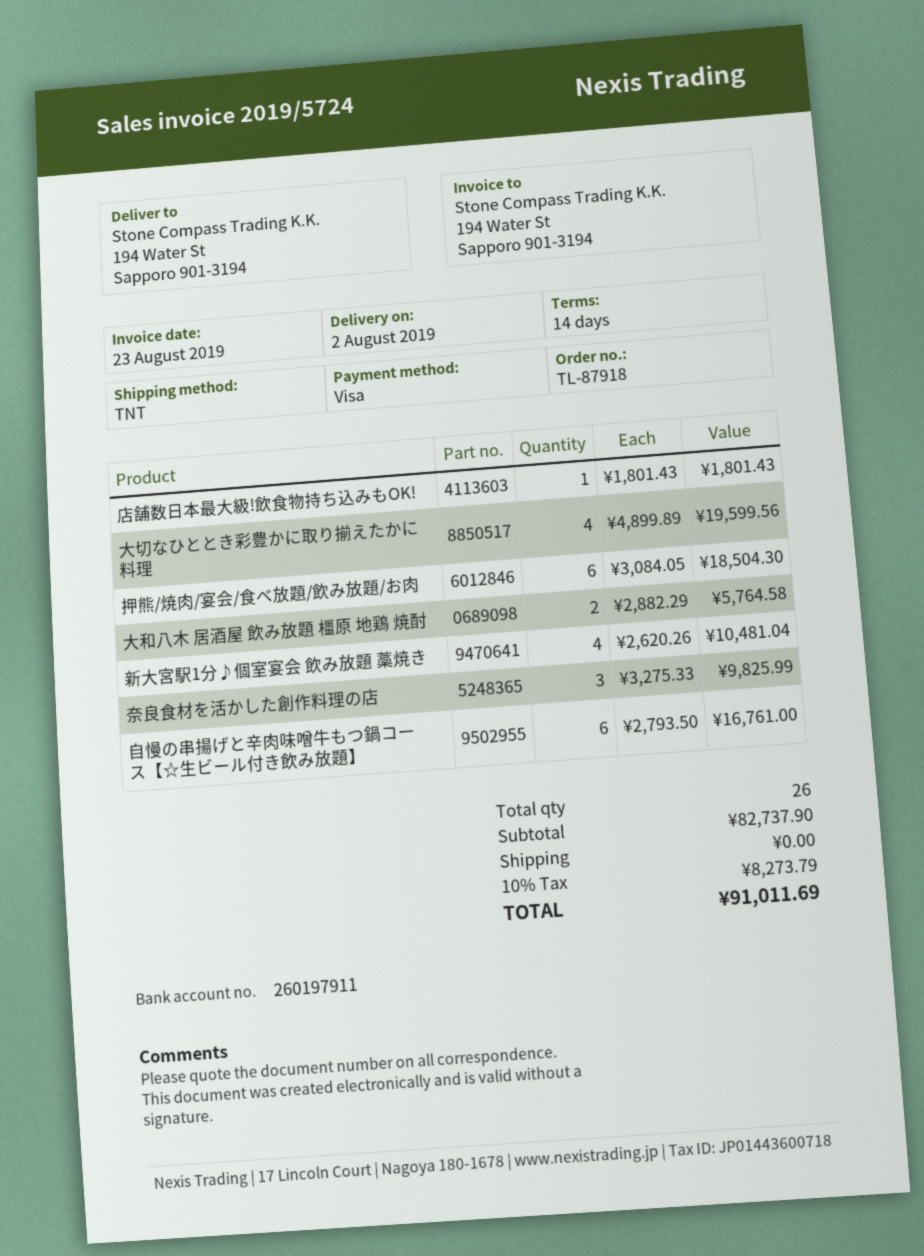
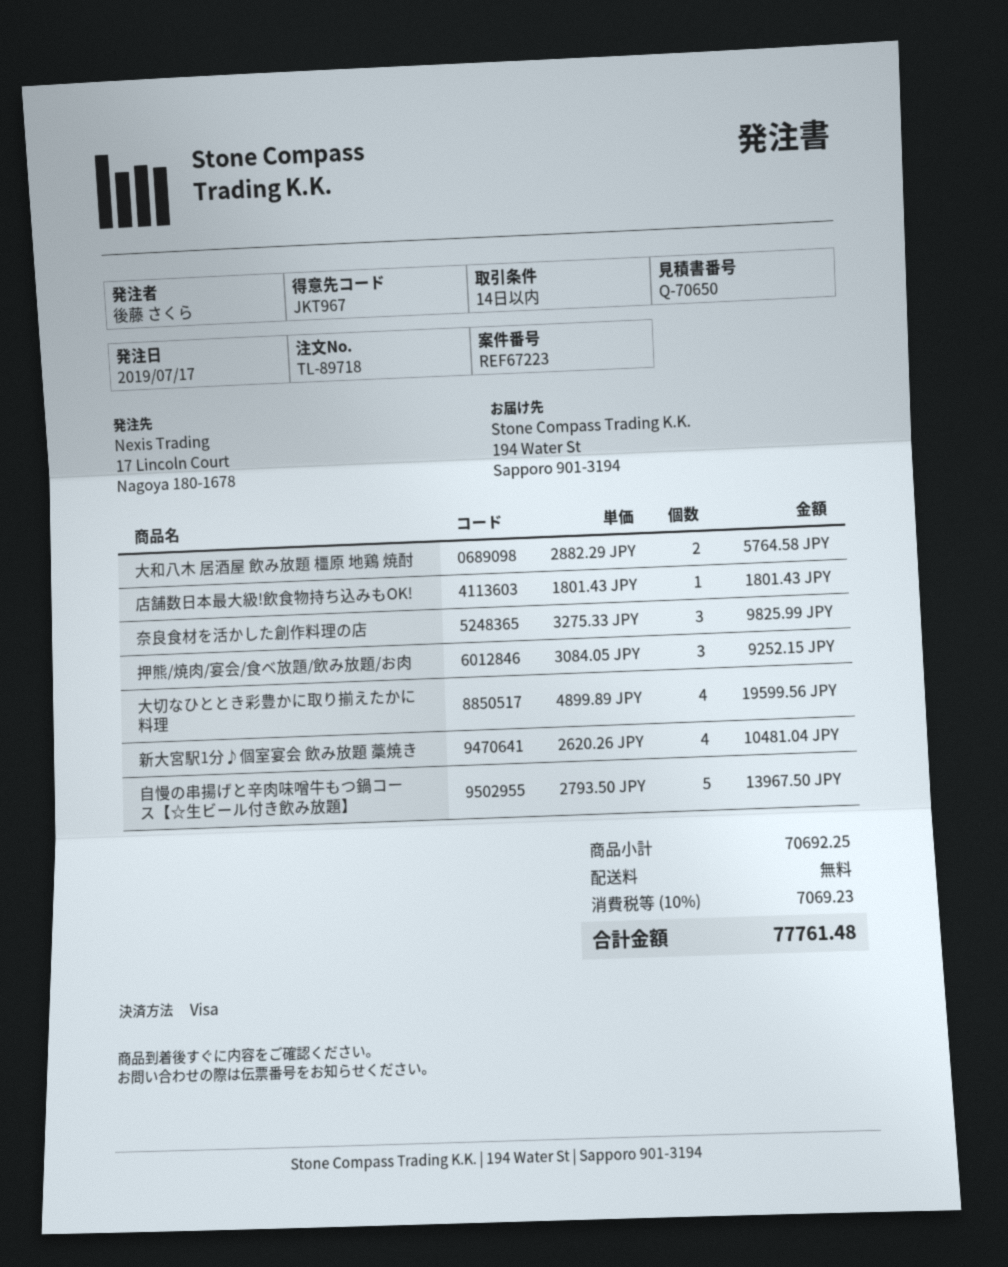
order number: TL-87918 -> TL-89718
押熊/焼肉/宴会/食べ放題/飲み放題/お肉: 6 x 3084.05 = 18504.30 -> 3 x 3084.05 = 9252.15
自慢の串揚げと辛肉味噌牛もつ鍋コース【☆生ビール付き飲み放題】: 6 x 2793.50 = 16761.00 -> 5 x 2793.50 = 13967.50
subtotal: 82737.90 -> 70692.25
tax: 10% = 8273.79 -> 10% = 7069.23
total: 91011.69 -> 77761.48

